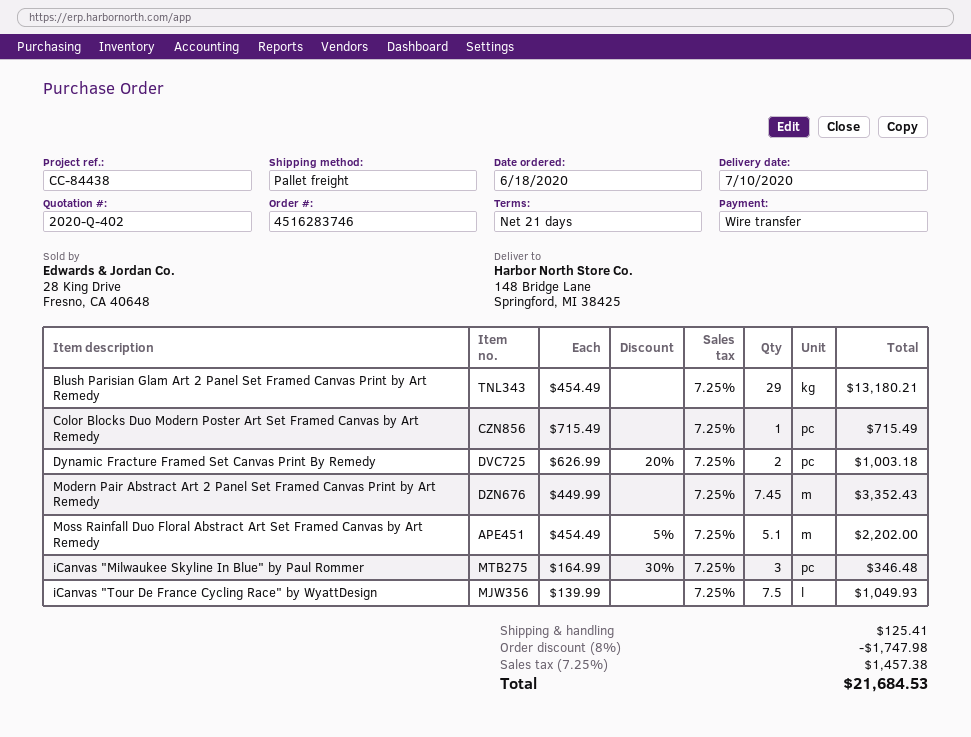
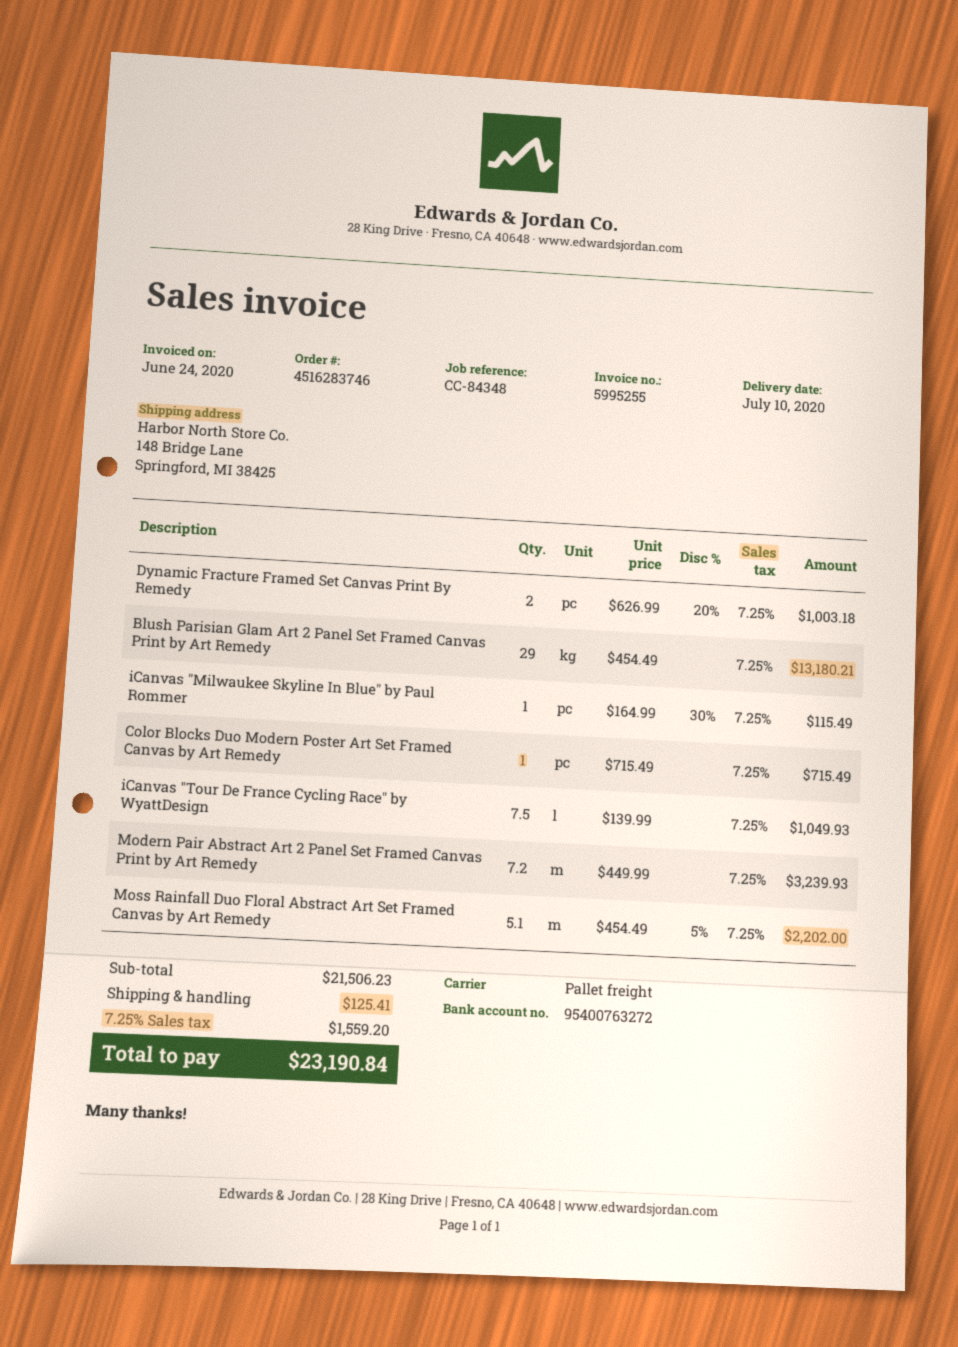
reference: CC-84438 -> CC-84348
Modern Pair Abstract Art 2 Panel Set Framed Canvas Print by Art Remedy: 7.45 x 449.99 = 3352.43 -> 7.2 x 449.99 = 3239.93
iCanvas "Milwaukee Skyline In Blue" by Paul Rommer: 3 x 164.99 - 30% = 346.48 -> 1 x 164.99 - 30% = 115.49
discount: 8% = 1747.98 -> none
tax: 7.25% = 1457.38 -> 7.25% = 1559.20
total: 21684.53 -> 23190.84

